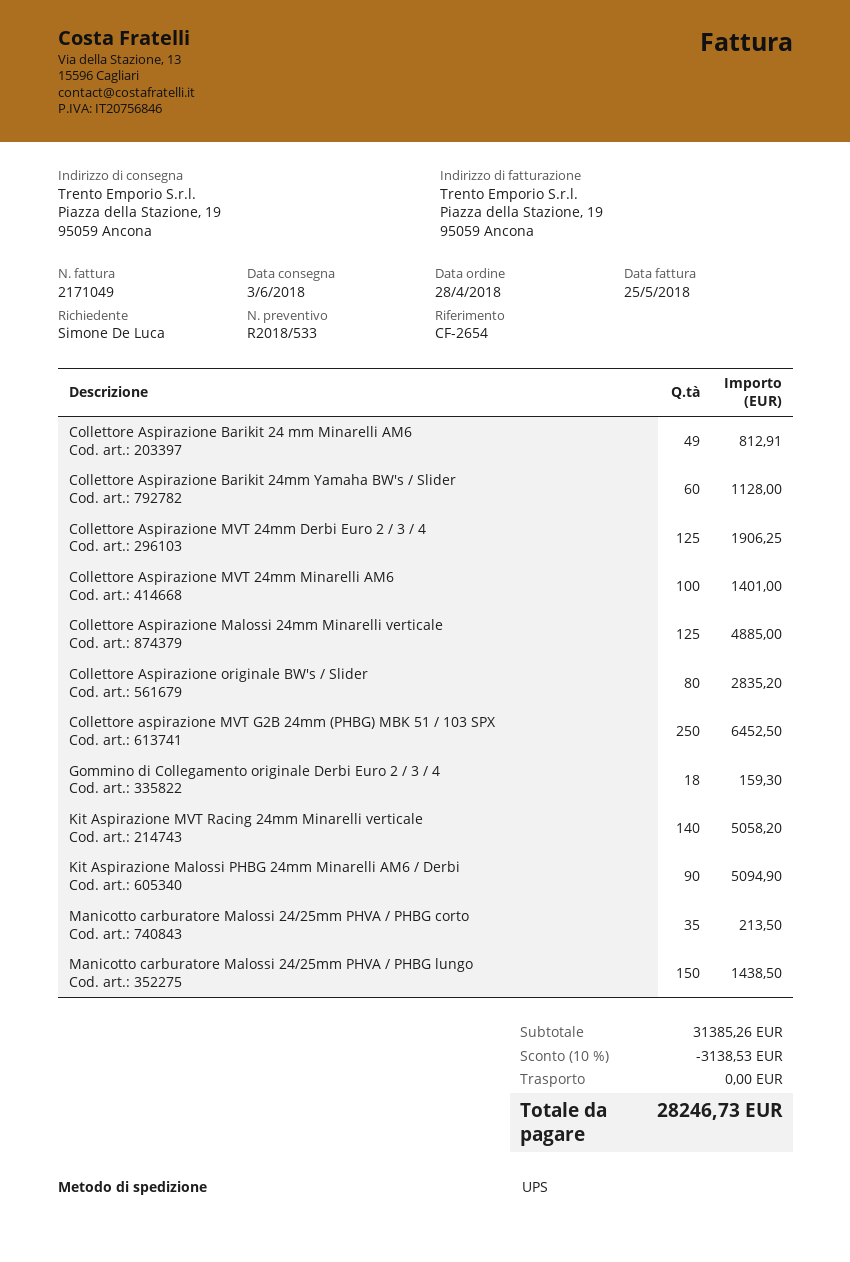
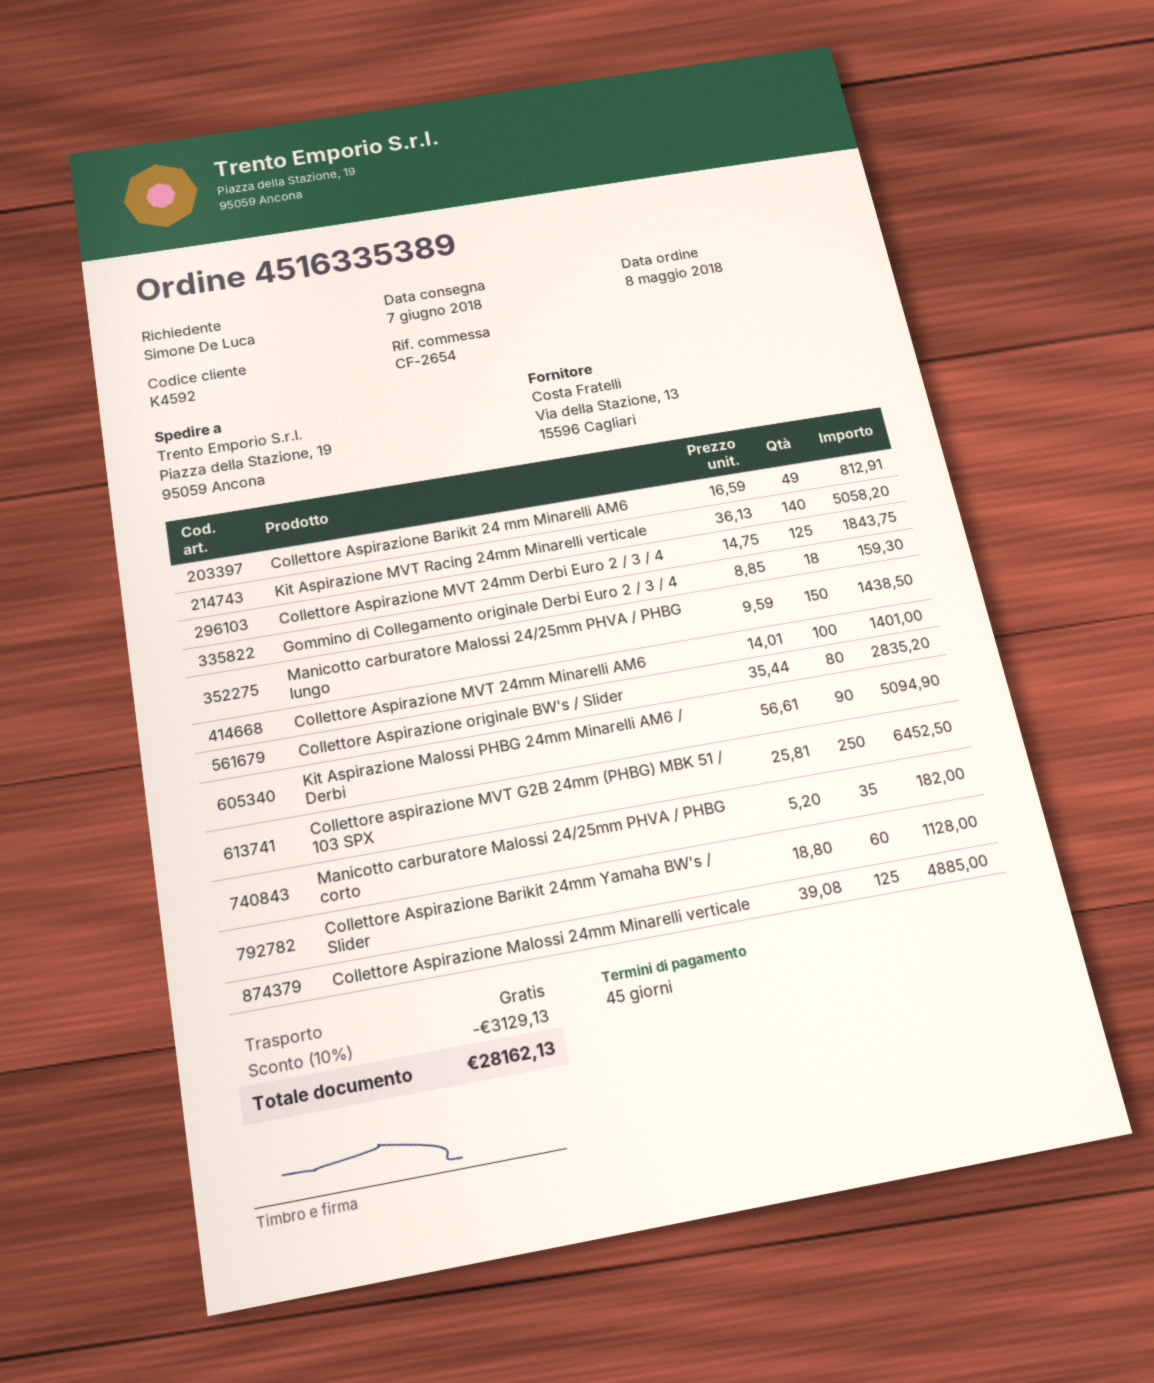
order date: 2018-04-28 -> 2018-05-08
delivery date: 2018-06-03 -> 2018-06-07
Collettore Aspirazione MVT 24mm Derbi Euro 2 / 3 / 4: 125 for 1906.25 -> 125 for 1843.75
Manicotto carburatore Malossi 24/25mm PHVA / PHBG corto: 35 for 213.50 -> 35 for 182.00
discount: 10% = 3138.53 -> 10% = 3129.13
total: 28246.73 -> 28162.13

